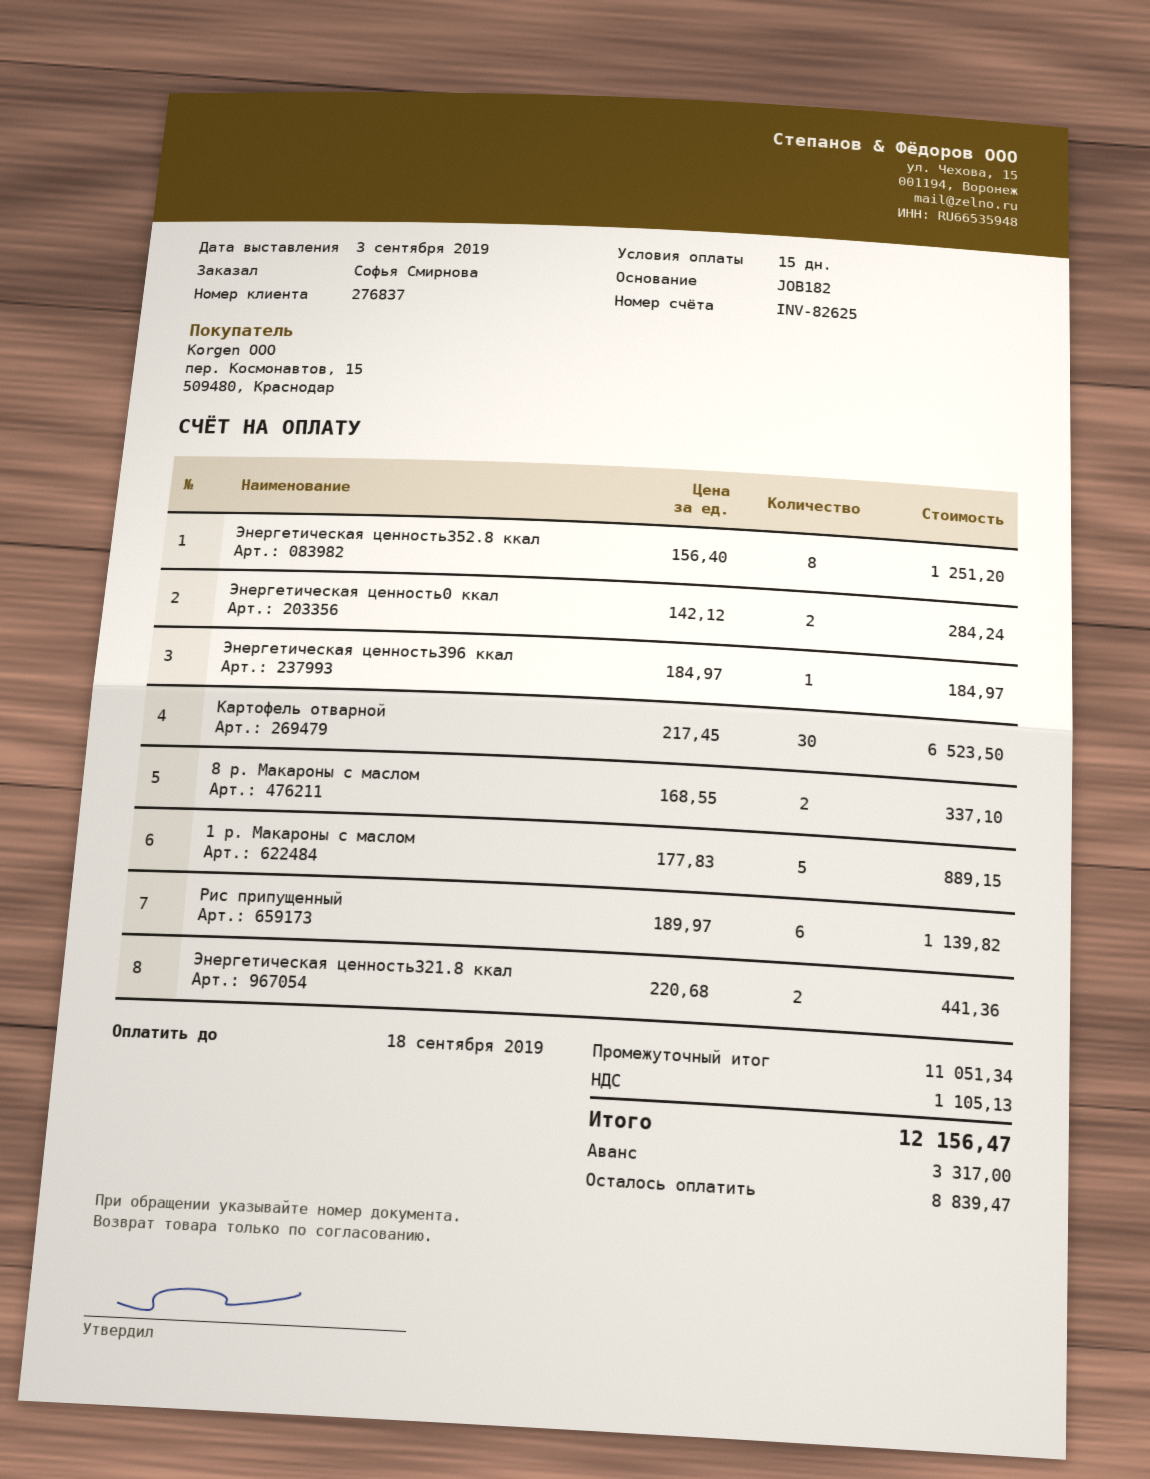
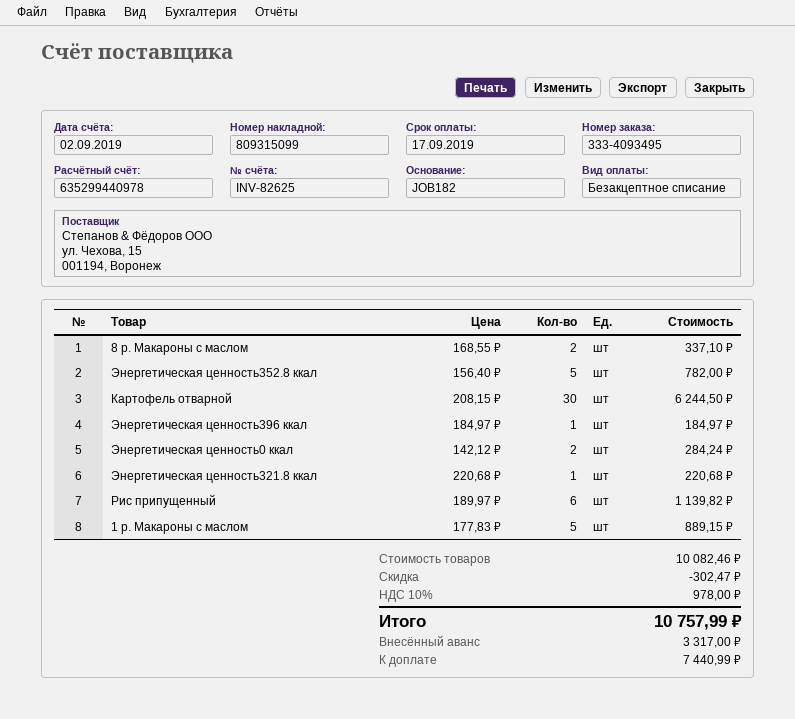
invoice date: 2019-09-03 -> 2019-09-02
due date: 2019-09-18 -> 2019-09-17
Энергетическая ценность352.8 ккал: 8 x 156.40 = 1251.20 -> 5 x 156.40 = 782.00
Картофель отварной: 30 x 217.45 = 6523.50 -> 30 x 208.15 = 6244.50
Энергетическая ценность321.8 ккал: 2 x 220.68 = 441.36 -> 1 x 220.68 = 220.68
subtotal: 11051.34 -> 10082.46
discount: none -> 302.47
tax: 1105.13 -> 978.00
total: 12156.47 -> 10757.99
balance: 8839.47 -> 7440.99

